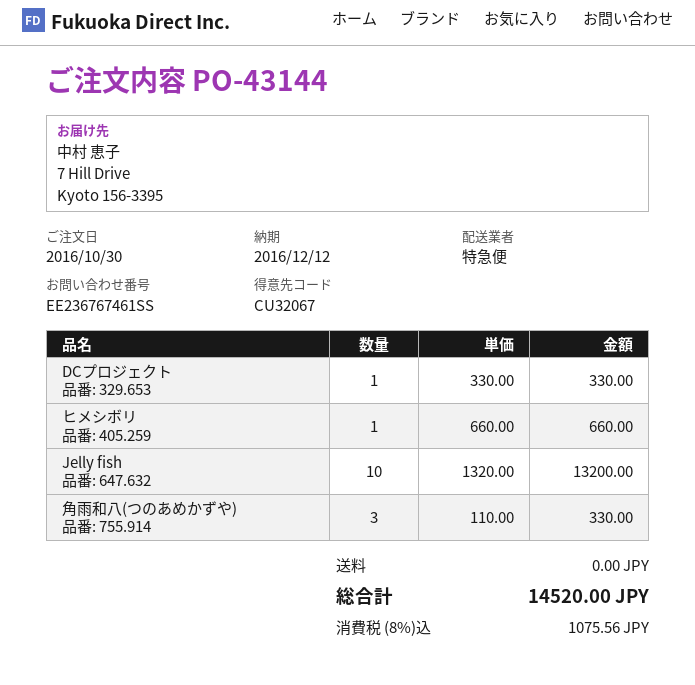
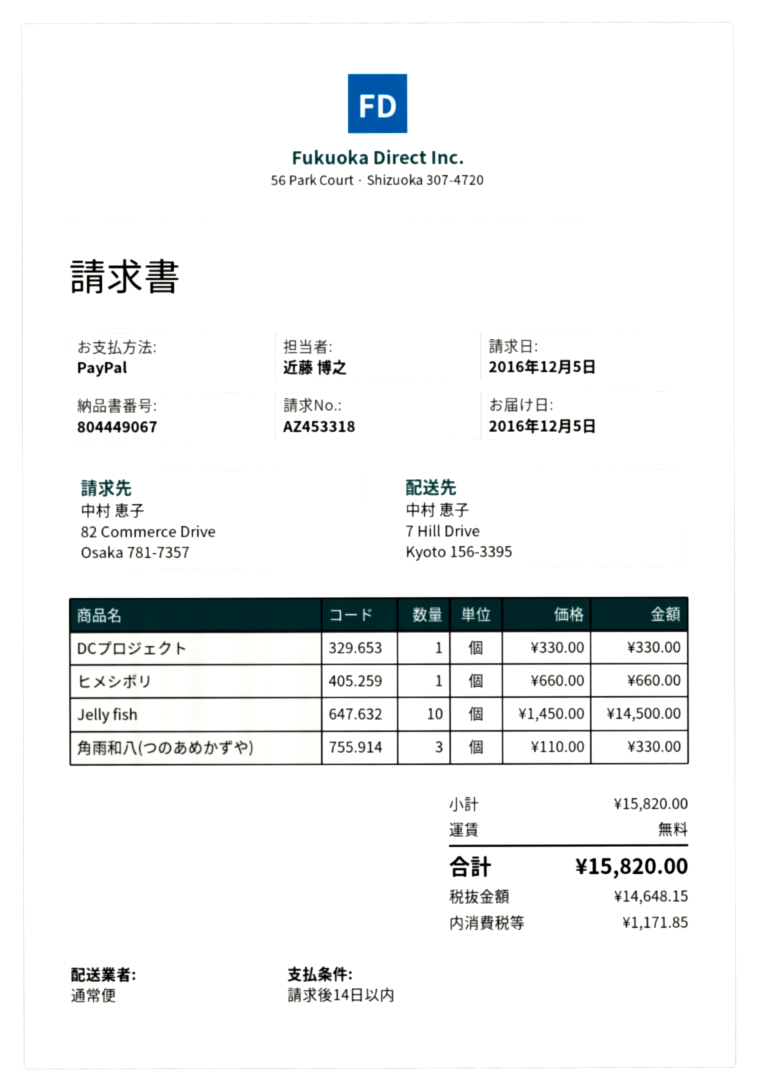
delivery date: 2016-12-12 -> 2016-12-05
shipping method: express -> standard
Jelly fish: 10 x 1320.00 = 13200.00 -> 10 x 1450.00 = 14500.00
tax: 1075.56 -> 1171.85
total: 14520.00 -> 15820.00

